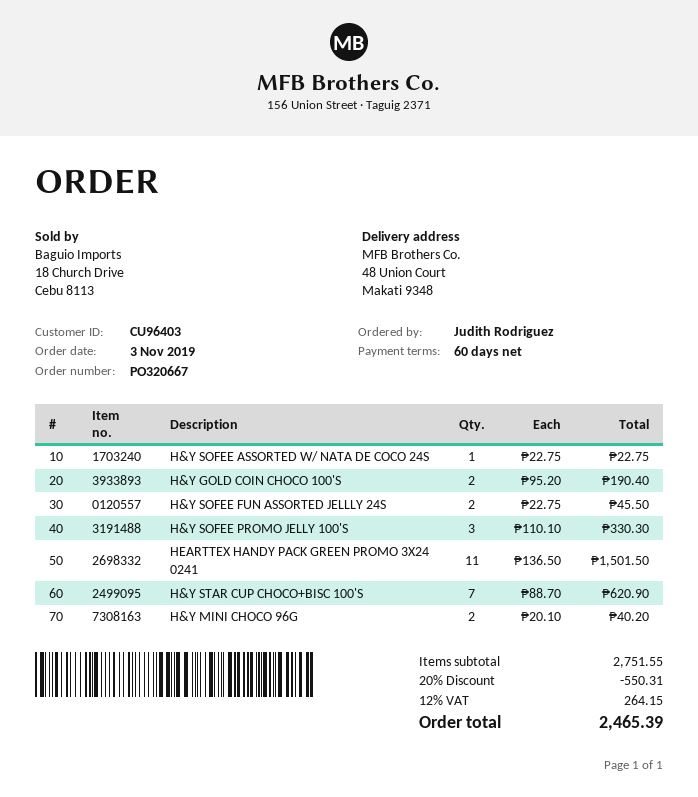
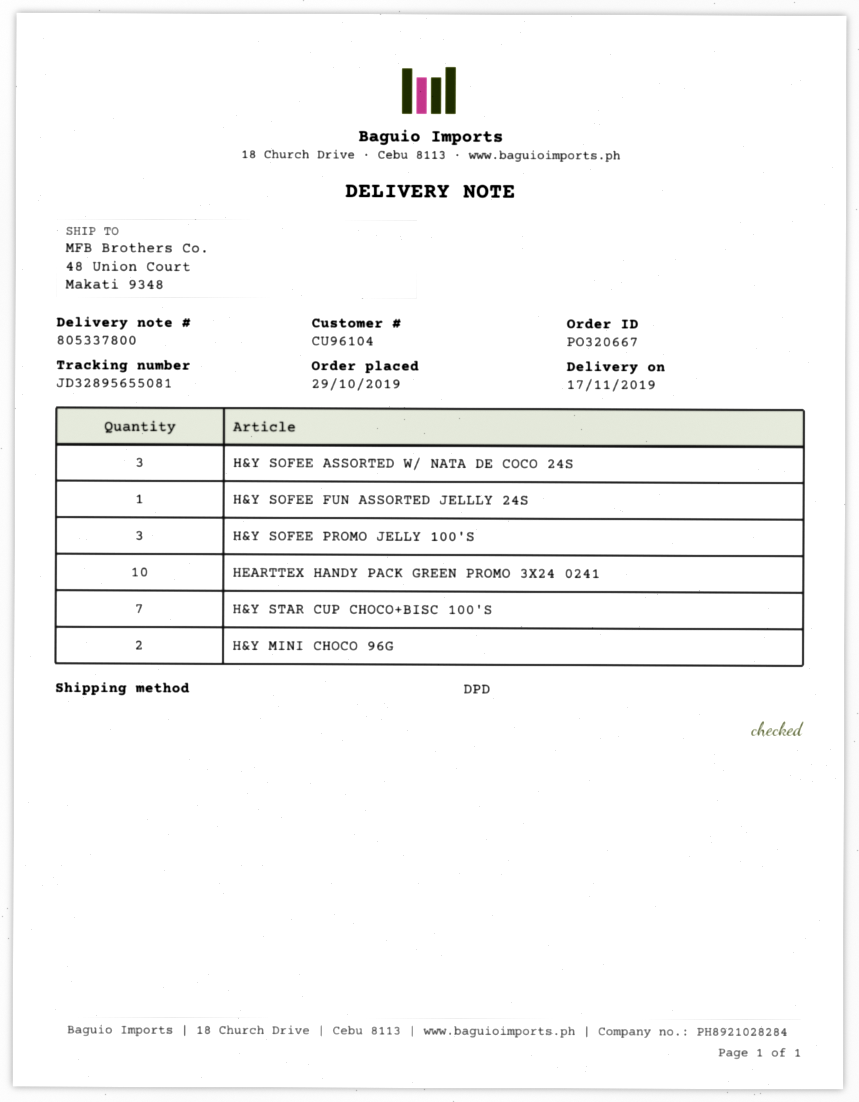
order date: 2019-11-03 -> 2019-10-29
customer number: CU96403 -> CU96104
H&Y SOFEE ASSORTED W/ NATA DE COCO 24S: 1 -> 3
H&Y GOLD COIN CHOCO 100'S: 2 -> none
H&Y SOFEE FUN ASSORTED JELLLY 24S: 2 -> 1
HEARTTEX HANDY PACK GREEN PROMO 3X24 0241: 11 -> 10

